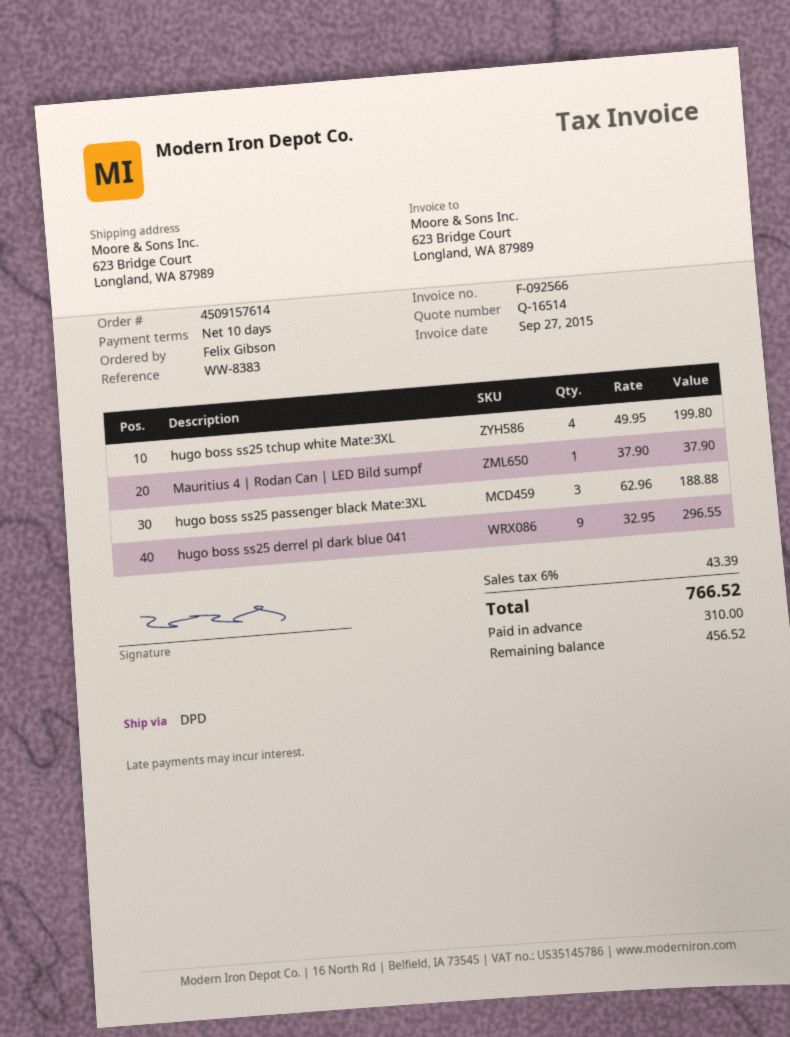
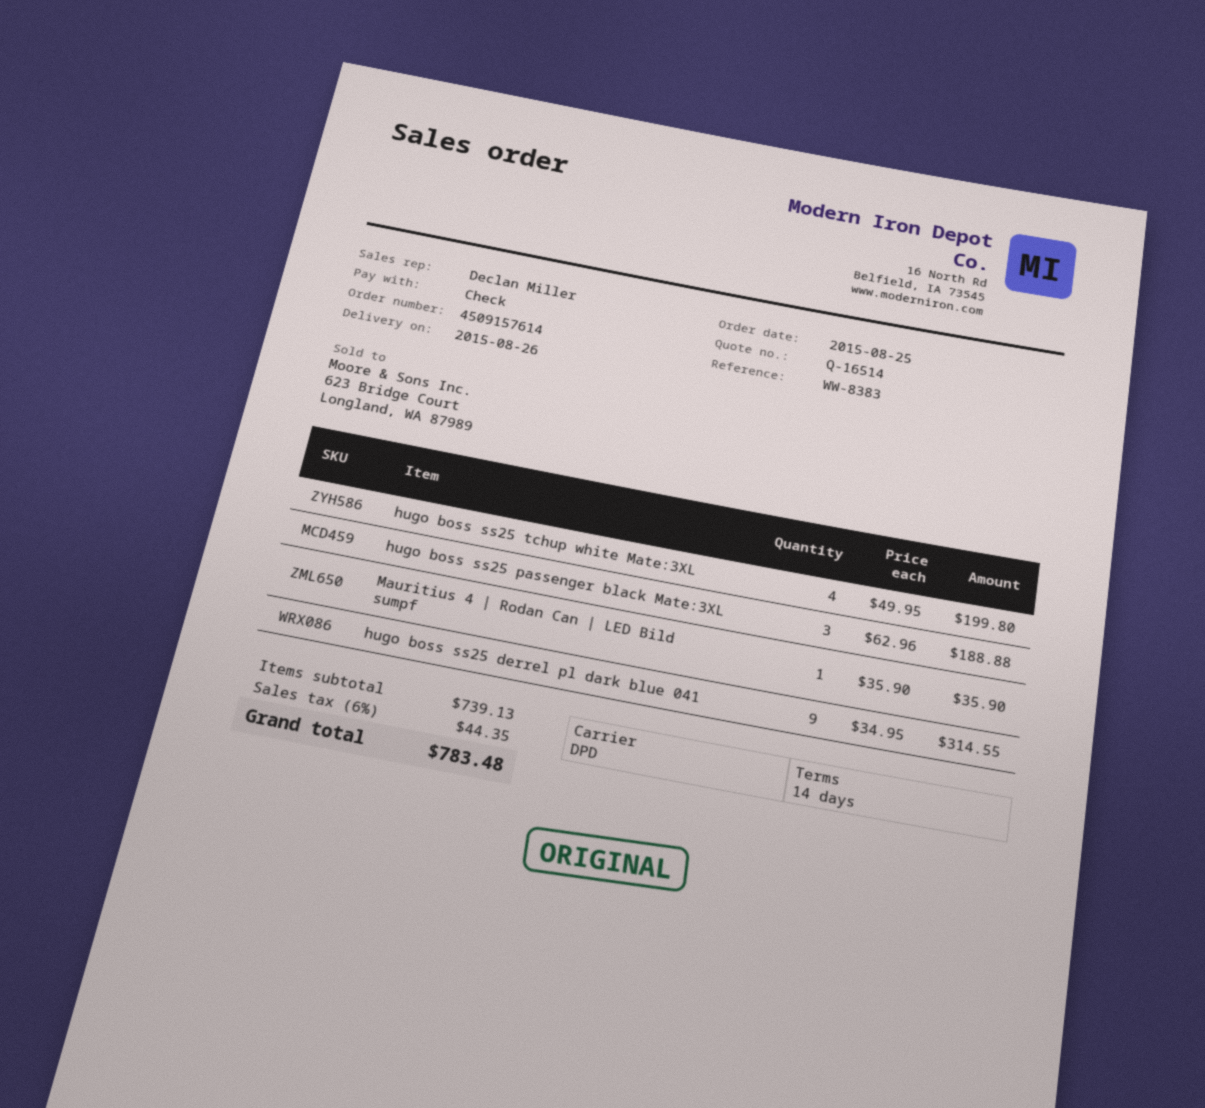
payment terms: 10 days -> 14 days
Mauritius 4 | Rodan Can | LED Bild sumpf: 1 x 37.90 = 37.90 -> 1 x 35.90 = 35.90
hugo boss ss25 derrel pl dark blue 041: 9 x 32.95 = 296.55 -> 9 x 34.95 = 314.55
tax: 6% = 43.39 -> 6% = 44.35
total: 766.52 -> 783.48

